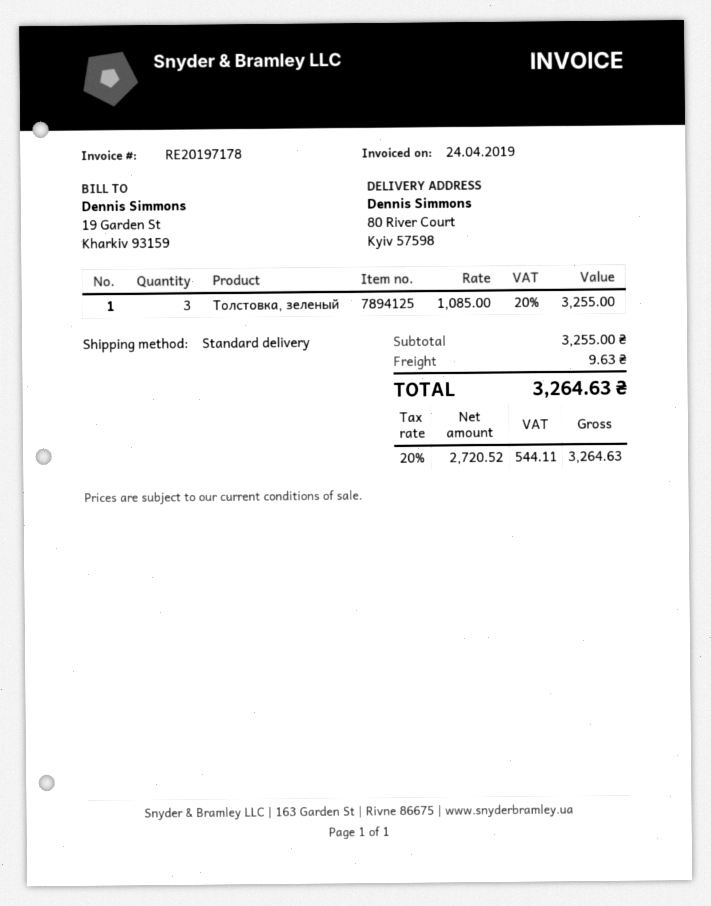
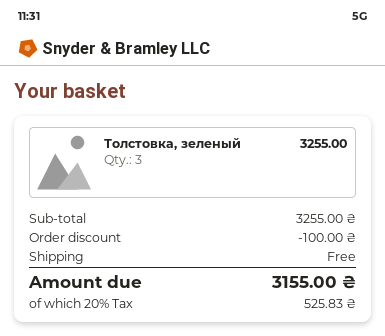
discount: none -> 100.00
shipping: 9.63 -> 0.00
tax: 20% = 544.11 -> 20% = 525.83
total: 3264.63 -> 3155.00

